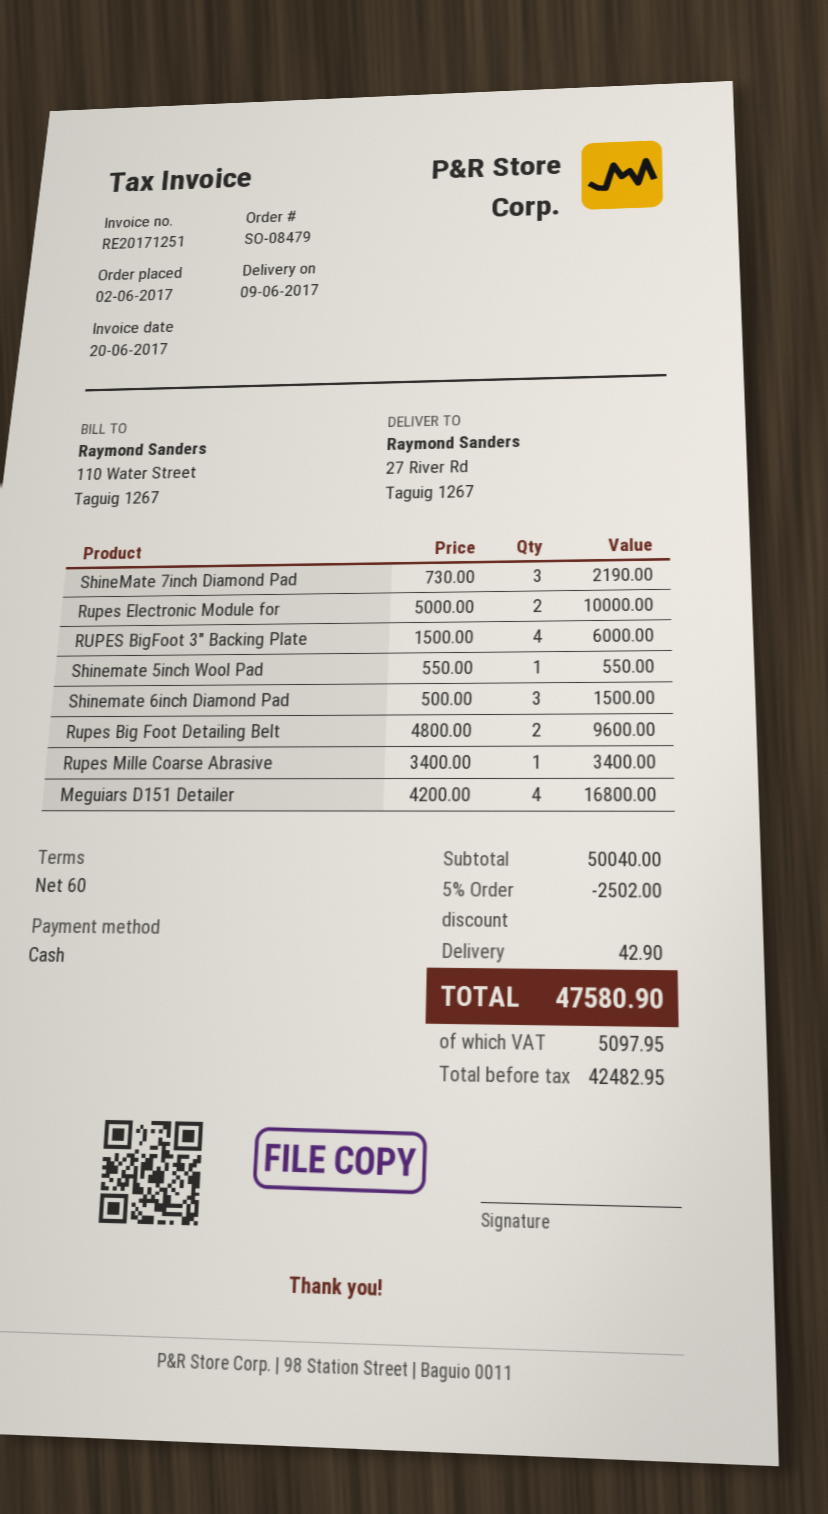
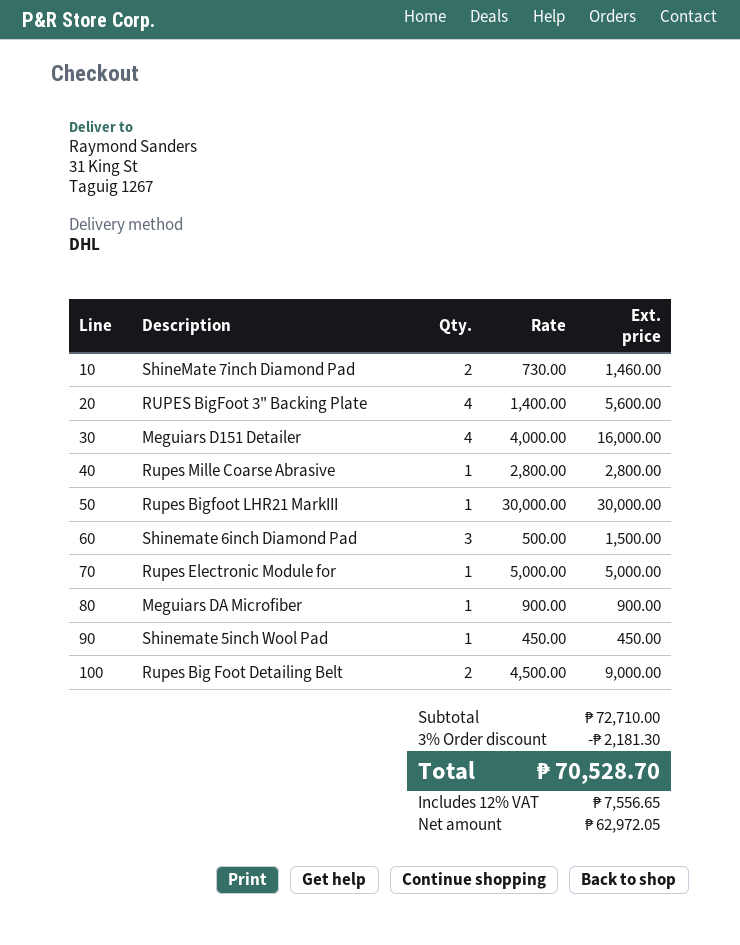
ship to: 27 River Rd, Taguig 1267 -> 31 King St, Taguig 1267
ShineMate 7inch Diamond Pad: 3 x 730.00 = 2190.00 -> 2 x 730.00 = 1460.00
Rupes Electronic Module for: 2 x 5000.00 = 10000.00 -> 1 x 5000.00 = 5000.00
RUPES BigFoot 3" Backing Plate: 4 x 1500.00 = 6000.00 -> 4 x 1400.00 = 5600.00
Shinemate 5inch Wool Pad: 1 x 550.00 = 550.00 -> 1 x 450.00 = 450.00
Rupes Big Foot Detailing Belt: 2 x 4800.00 = 9600.00 -> 2 x 4500.00 = 9000.00
Rupes Mille Coarse Abrasive: 1 x 3400.00 = 3400.00 -> 1 x 2800.00 = 2800.00
Meguiars D151 Detailer: 4 x 4200.00 = 16800.00 -> 4 x 4000.00 = 16000.00
Rupes Bigfoot LHR21 MarkIII: none -> 1 x 30000.00 = 30000.00
Meguiars DA Microfiber: none -> 1 x 900.00 = 900.00
subtotal: 50040.00 -> 72710.00
discount: 5% = 2502.00 -> 3% = 2181.30
shipping: 42.90 -> none
net: 42482.95 -> 62972.05
tax: 5097.95 -> 7556.65
total: 47580.90 -> 70528.70

